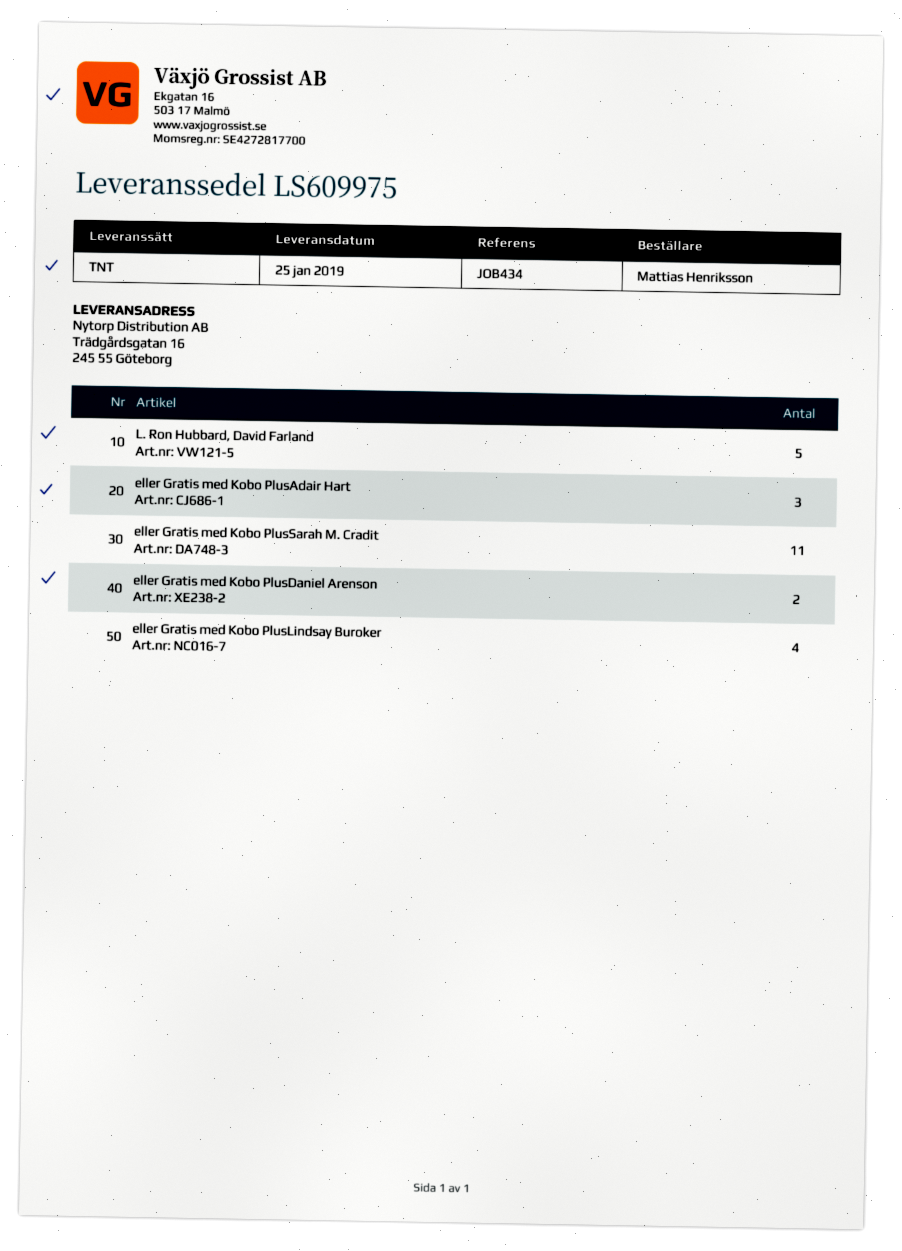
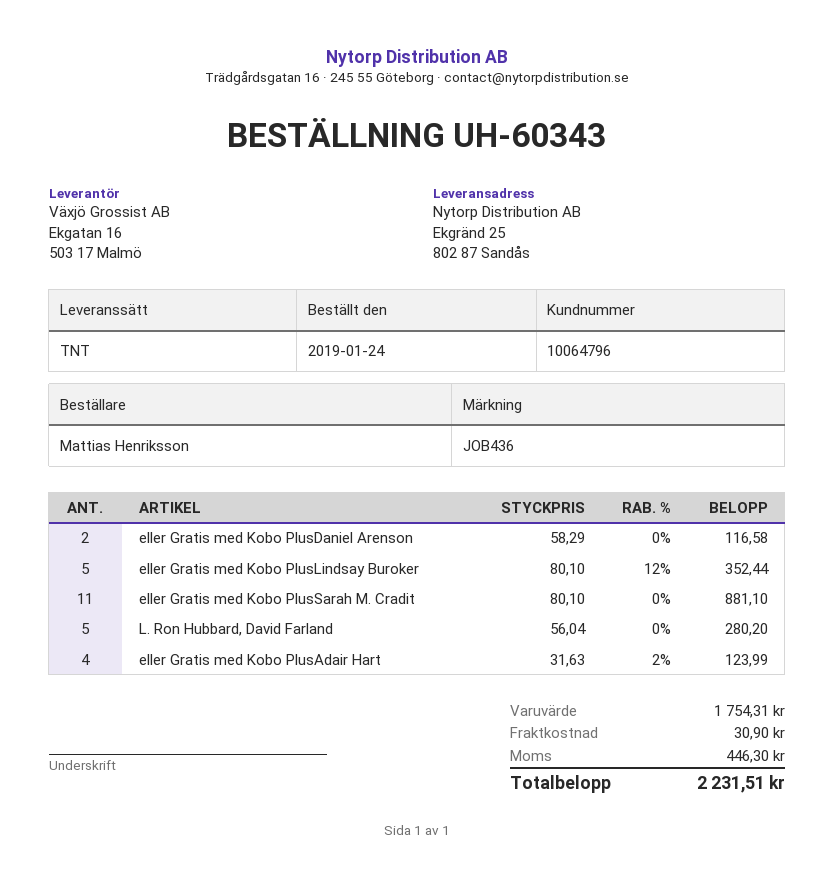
reference: JOB434 -> JOB436
ship to: Trädgårdsgatan 16, 245 55 Göteborg -> Ekgränd 25, 802 87 Sandås
eller Gratis med Kobo PlusAdair Hart: 3 -> 4
eller Gratis med Kobo PlusLindsay Buroker: 4 -> 5

